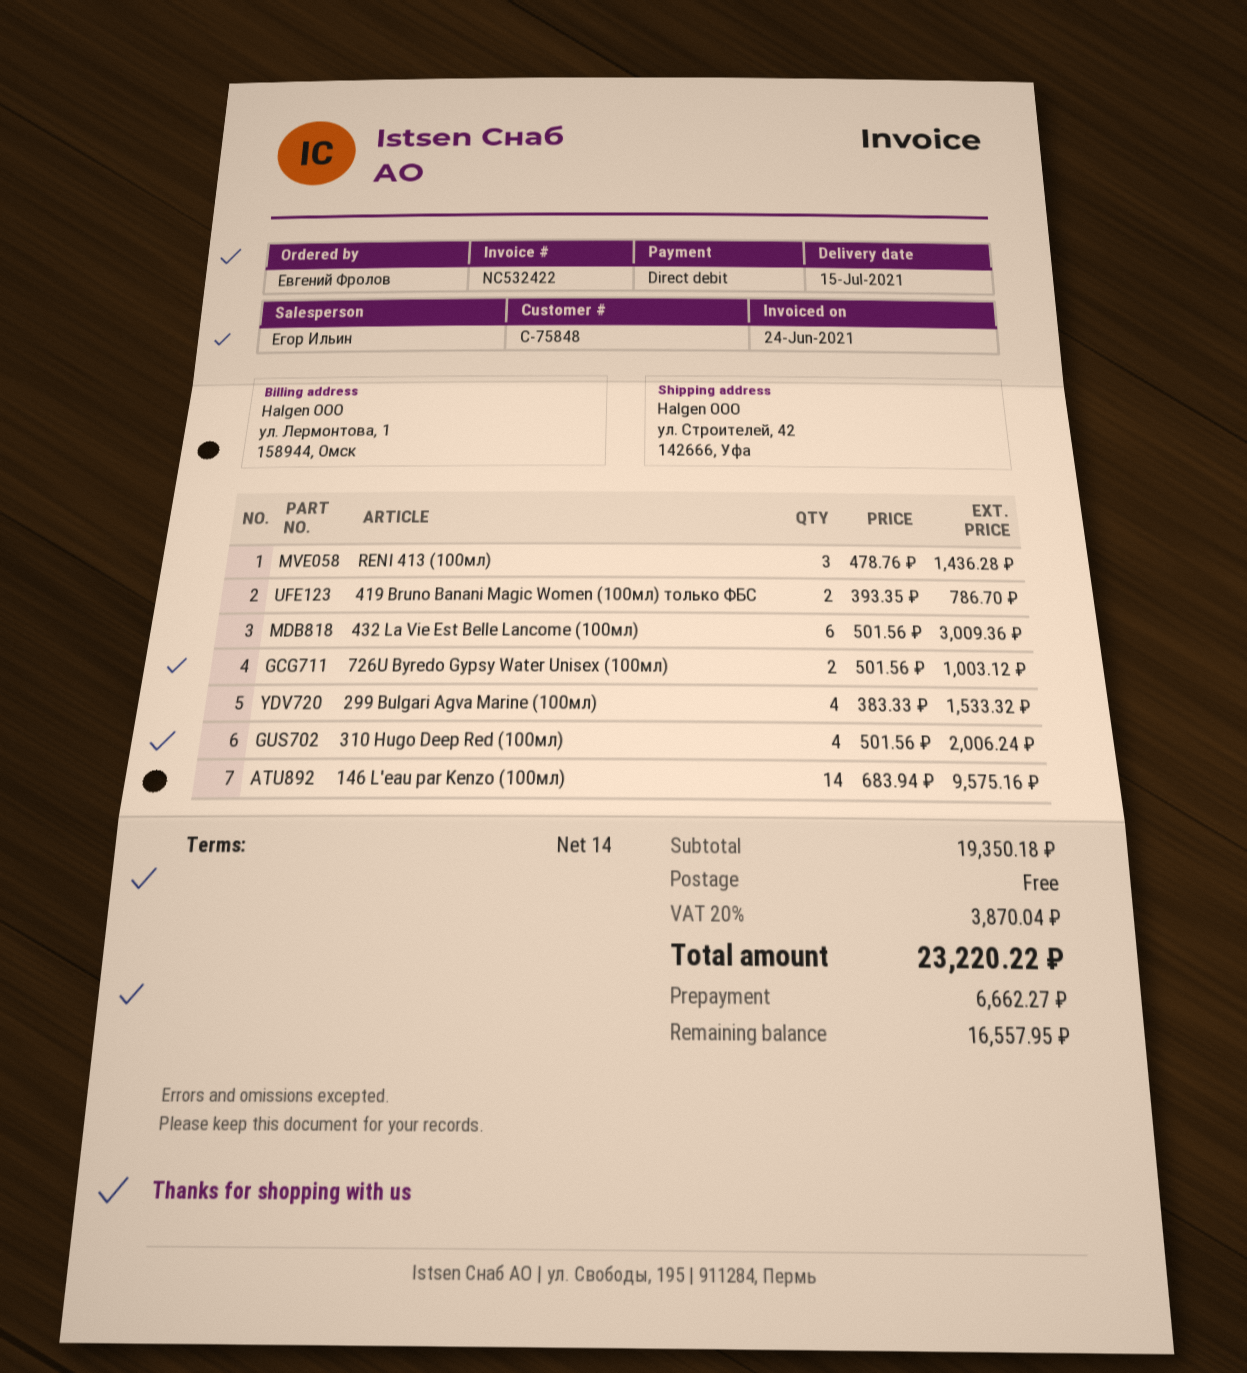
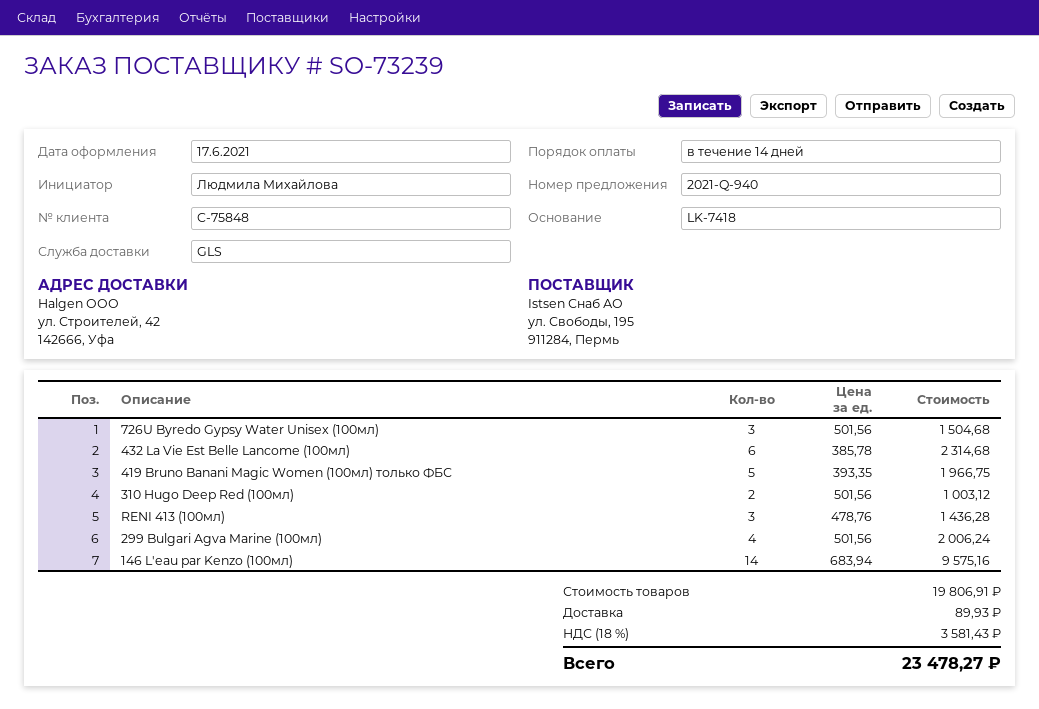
ordered by: Евгений Фролов -> Людмила Михайлова
419 Bruno Banani Magic Women (100мл) только ФБС: 2 x 393.35 = 786.70 -> 5 x 393.35 = 1966.75
432 La Vie Est Belle Lancome (100мл): 6 x 501.56 = 3009.36 -> 6 x 385.78 = 2314.68
726U Byredo Gypsy Water Unisex (100мл): 2 x 501.56 = 1003.12 -> 3 x 501.56 = 1504.68
299 Bulgari Agva Marine (100мл): 4 x 383.33 = 1533.32 -> 4 x 501.56 = 2006.24
310 Hugo Deep Red (100мл): 4 x 501.56 = 2006.24 -> 2 x 501.56 = 1003.12
subtotal: 19350.18 -> 19806.91
shipping: 0.00 -> 89.93
tax: 20% = 3870.04 -> 18% = 3581.43
total: 23220.22 -> 23478.27

